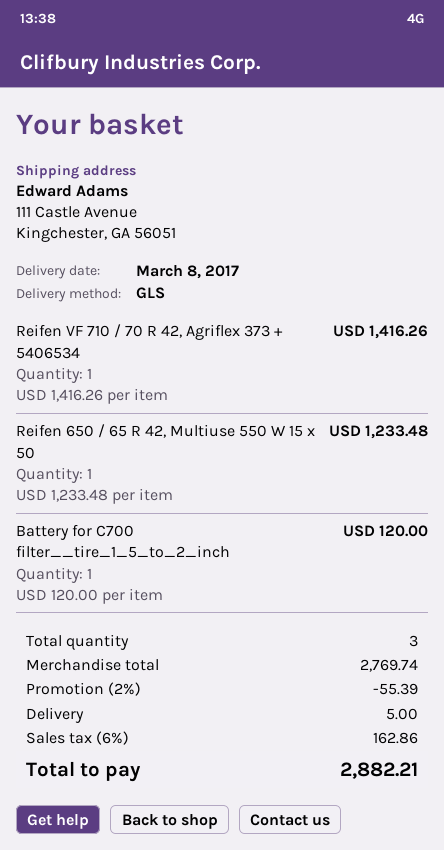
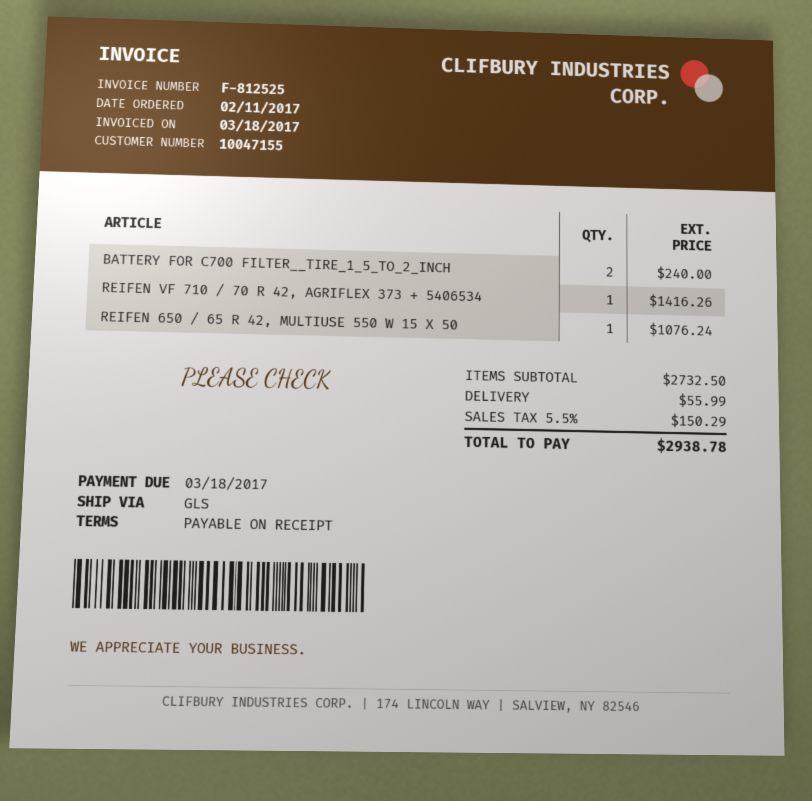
Reifen 650 / 65 R 42, Multiuse 550 W 15 x 50: 1 for 1233.48 -> 1 for 1076.24
Battery for C700 filter__tire_1_5_to_2_inch: 1 for 120.00 -> 2 for 240.00
subtotal: 2769.74 -> 2732.50
discount: 2% = 55.39 -> none
shipping: 5.00 -> 55.99
tax: 6% = 162.86 -> 5.5% = 150.29
total: 2882.21 -> 2938.78

